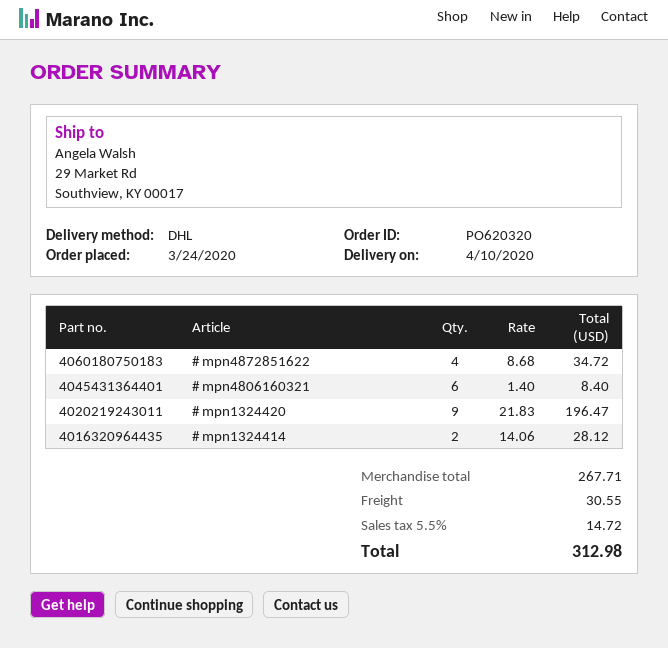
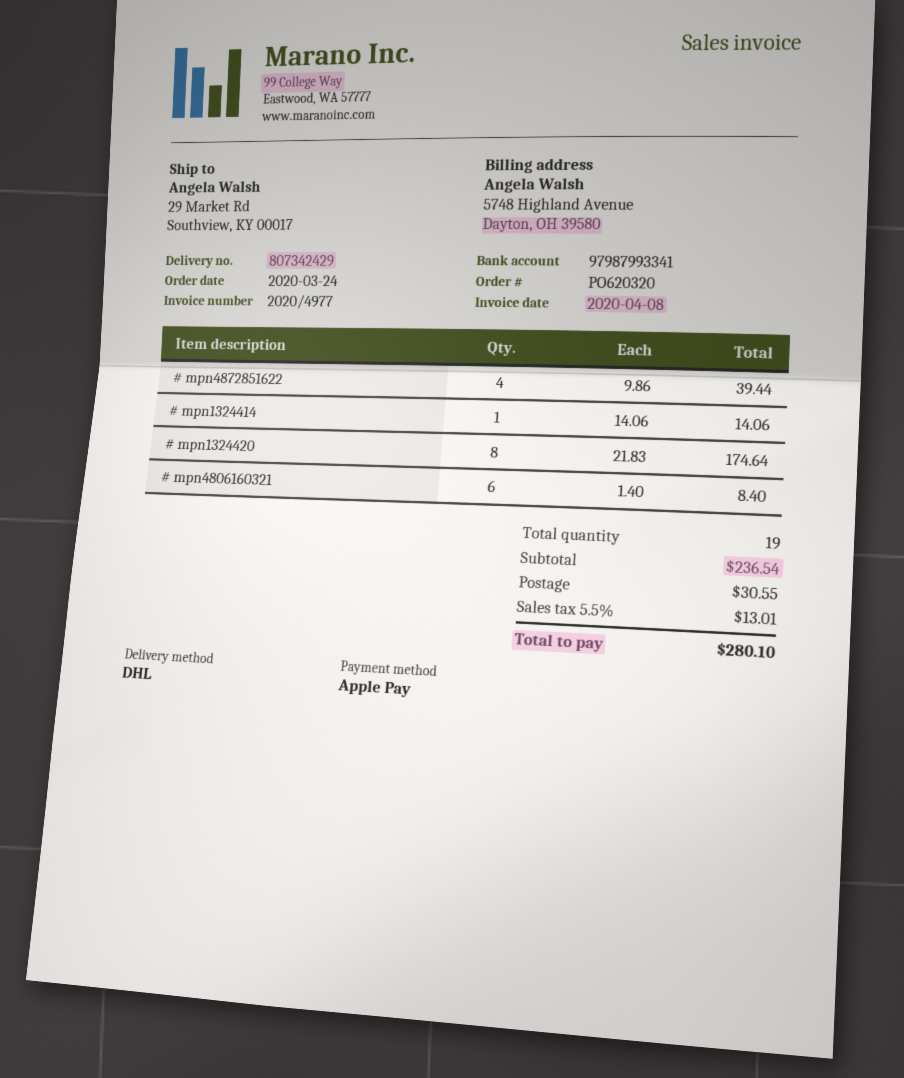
# mpn4872851622: 4 x 8.68 = 34.72 -> 4 x 9.86 = 39.44
# mpn1324420: 9 x 21.83 = 196.47 -> 8 x 21.83 = 174.64
# mpn1324414: 2 x 14.06 = 28.12 -> 1 x 14.06 = 14.06
subtotal: 267.71 -> 236.54
tax: 5.5% = 14.72 -> 5.5% = 13.01
total: 312.98 -> 280.10

